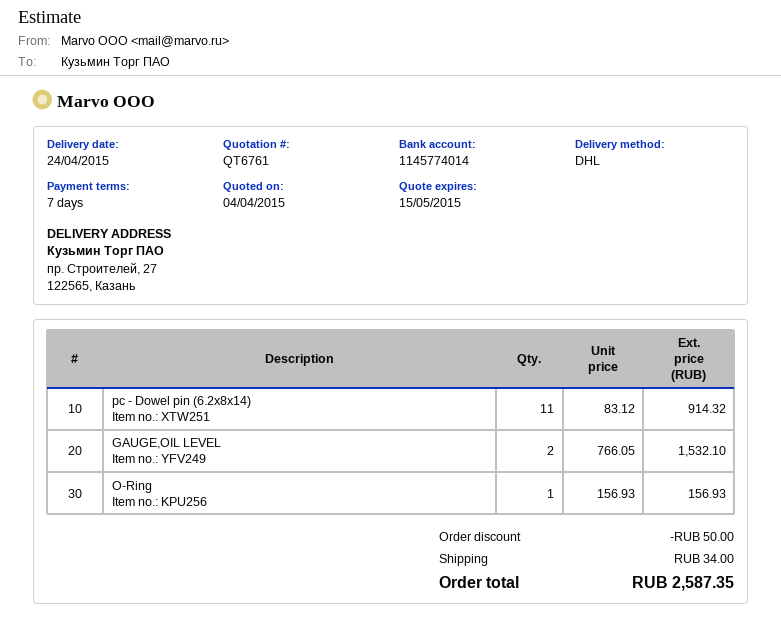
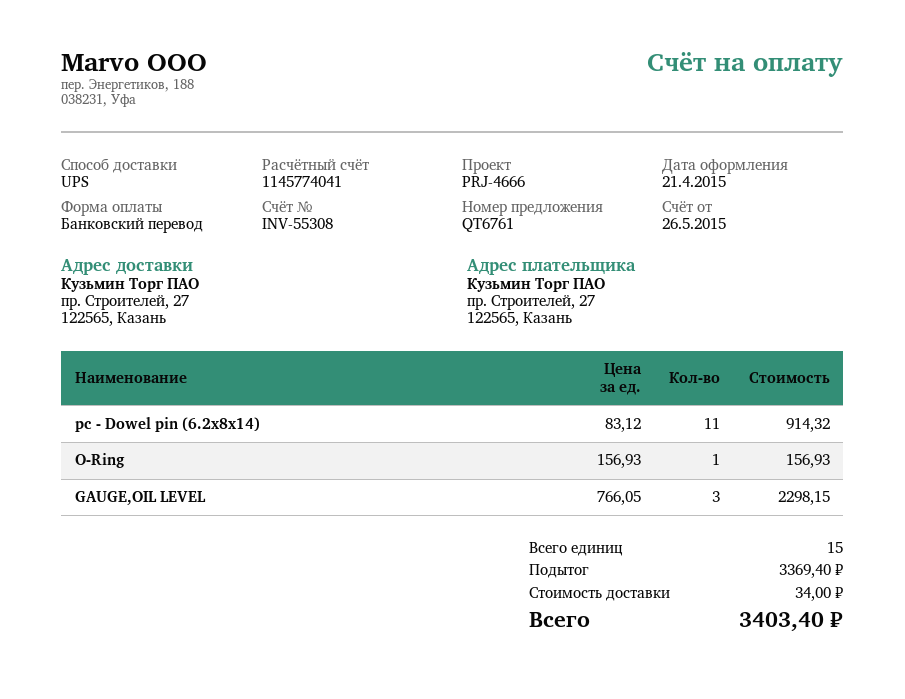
bank account: 1145774014 -> 1145774041
shipping method: DHL -> UPS
GAUGE,OIL LEVEL: 2 x 766.05 = 1532.10 -> 3 x 766.05 = 2298.15
discount: 50.00 -> none
total: 2587.35 -> 3403.40

